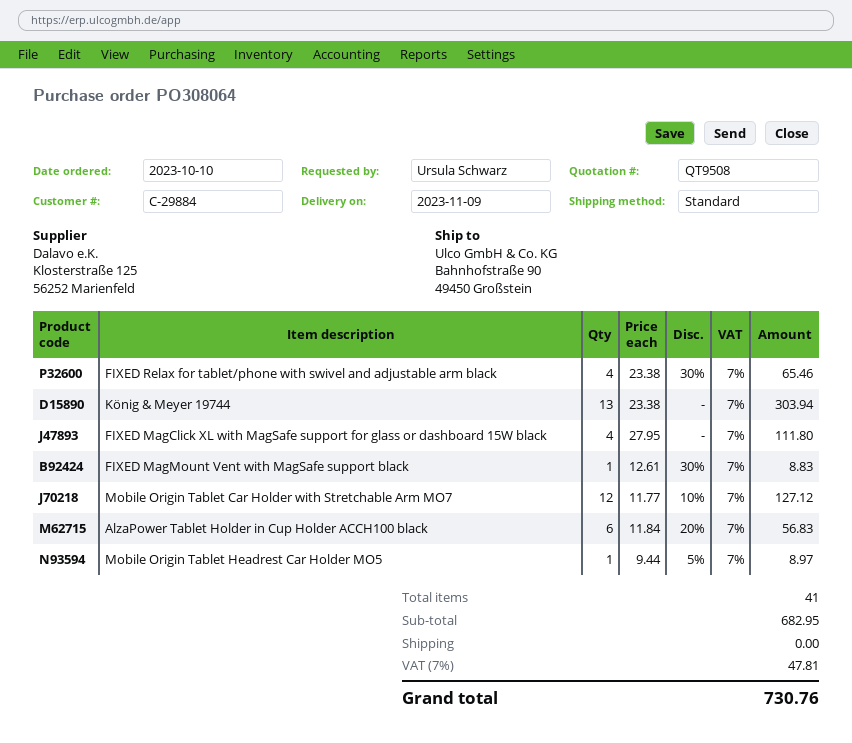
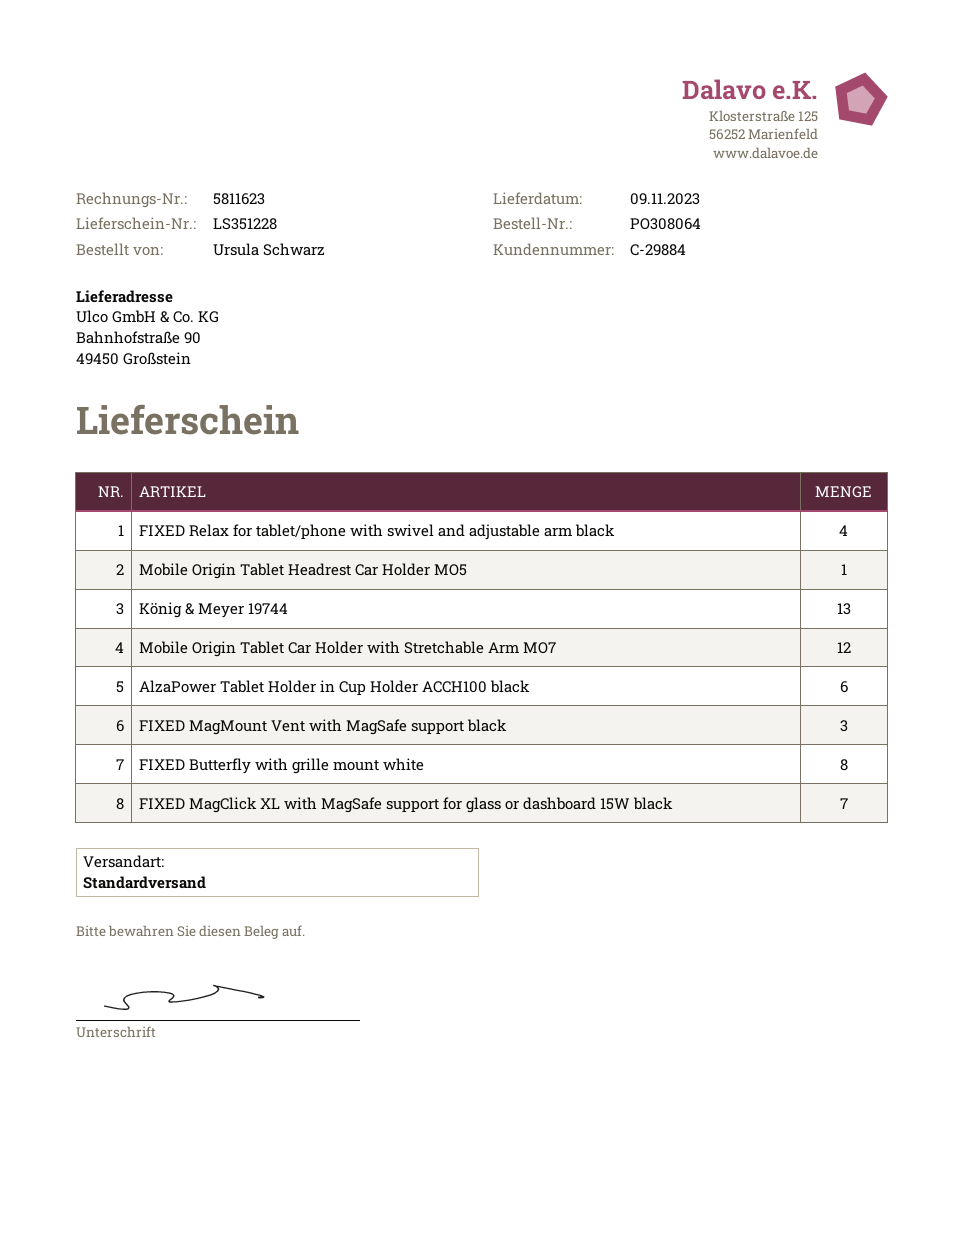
FIXED MagClick XL with MagSafe support for glass or dashboard 15W black: 4 -> 7
FIXED MagMount Vent with MagSafe support black: 1 -> 3
FIXED Butterfly with grille mount white: none -> 8

